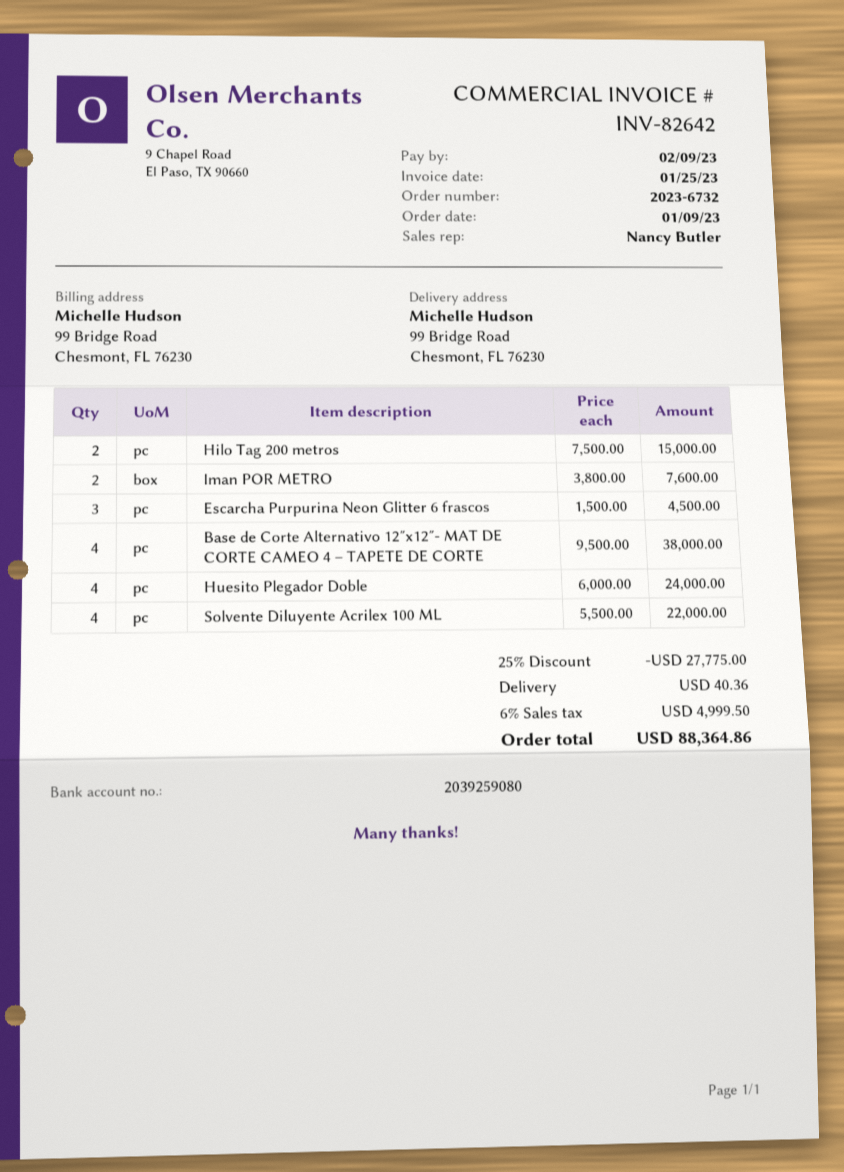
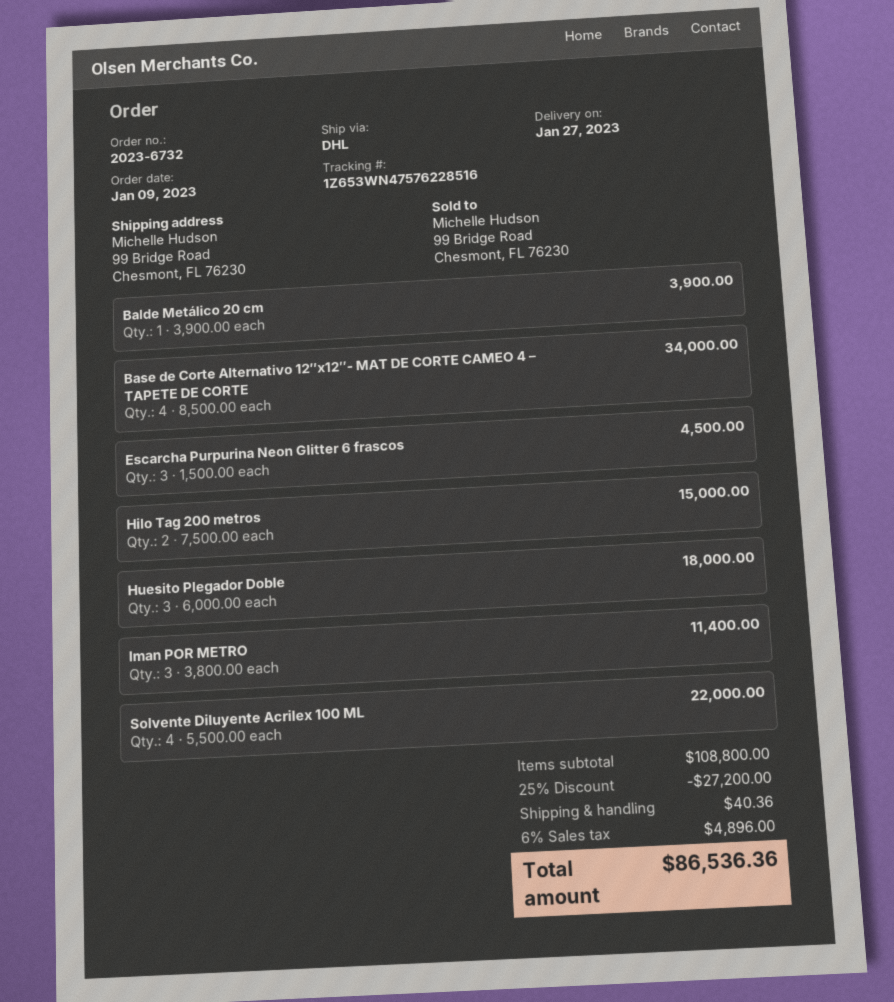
Iman POR METRO: 2 x 3800.00 = 7600.00 -> 3 x 3800.00 = 11400.00
Base de Corte Alternativo 12″x12″- MAT DE CORTE CAMEO 4 – TAPETE DE CORTE: 4 x 9500.00 = 38000.00 -> 4 x 8500.00 = 34000.00
Huesito Plegador Doble: 4 x 6000.00 = 24000.00 -> 3 x 6000.00 = 18000.00
Balde Metálico 20 cm: none -> 1 x 3900.00 = 3900.00
discount: 25% = 27775.00 -> 25% = 27200.00
tax: 6% = 4999.50 -> 6% = 4896.00
total: 88364.86 -> 86536.36

